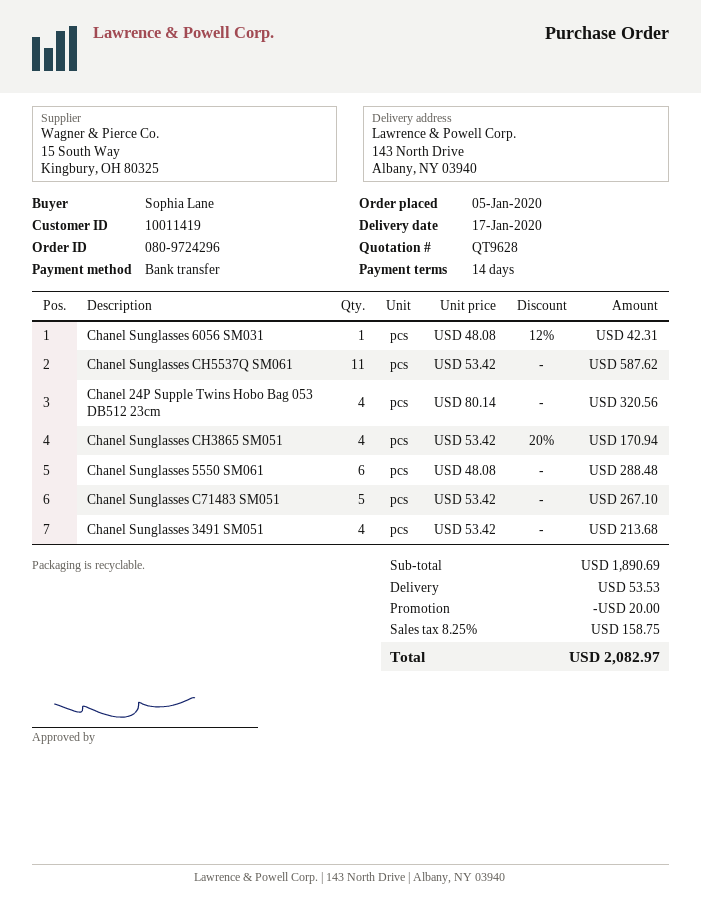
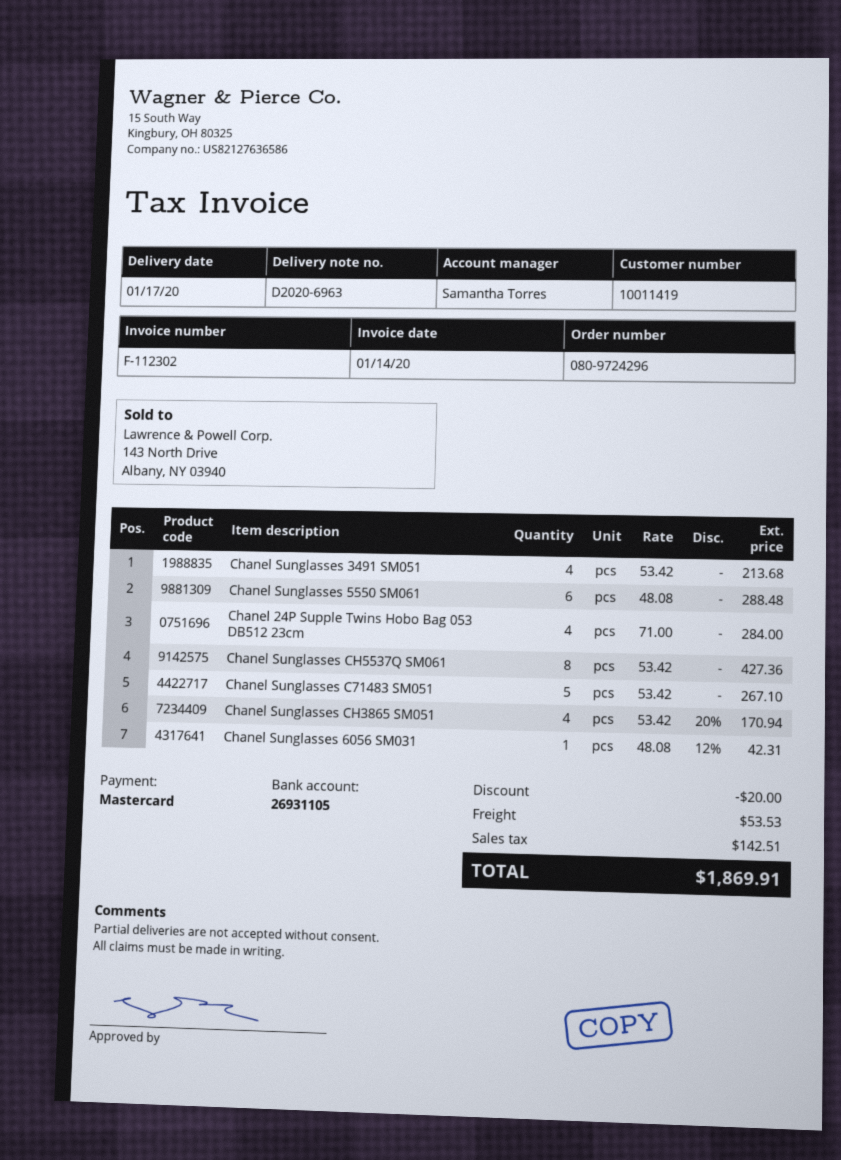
payment method: bank transfer -> Mastercard
Chanel Sunglasses CH5537Q SM061: 11 x 53.42 = 587.62 -> 8 x 53.42 = 427.36
Chanel 24P Supple Twins Hobo Bag 053 DB512 23cm: 4 x 80.14 = 320.56 -> 4 x 71.00 = 284.00
tax: 158.75 -> 142.51
total: 2082.97 -> 1869.91

